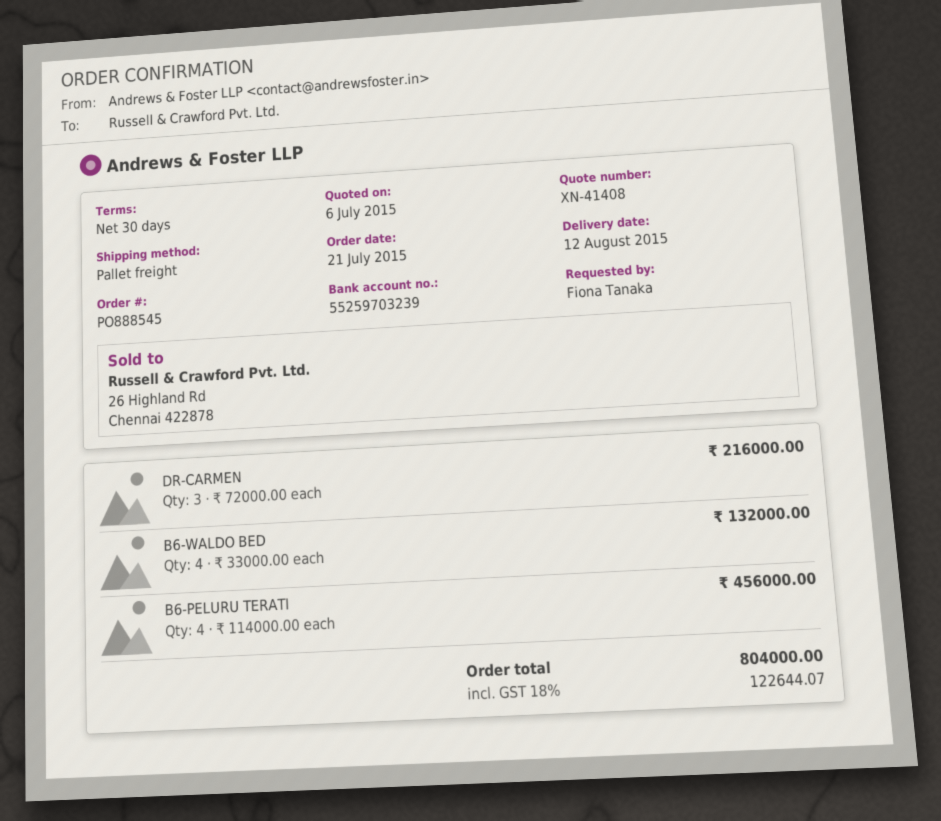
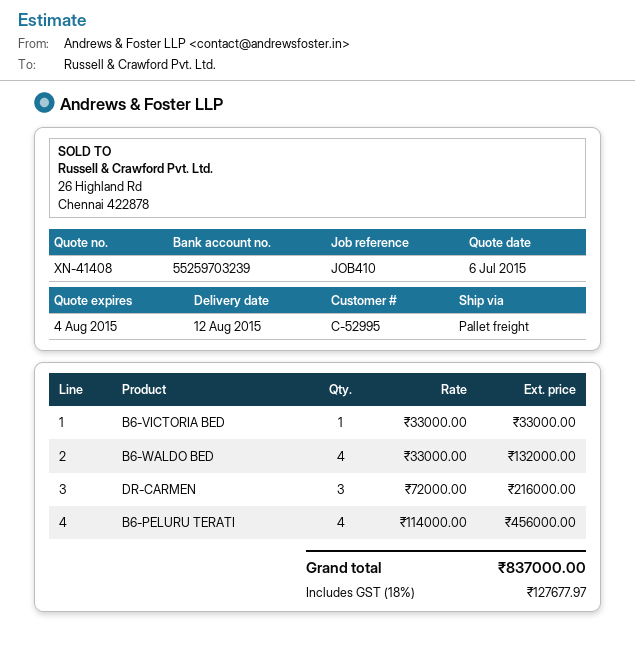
B6-VICTORIA BED: none -> 1 x 33000.00 = 33000.00
tax: 18% = 122644.07 -> 18% = 127677.97
total: 804000.00 -> 837000.00

